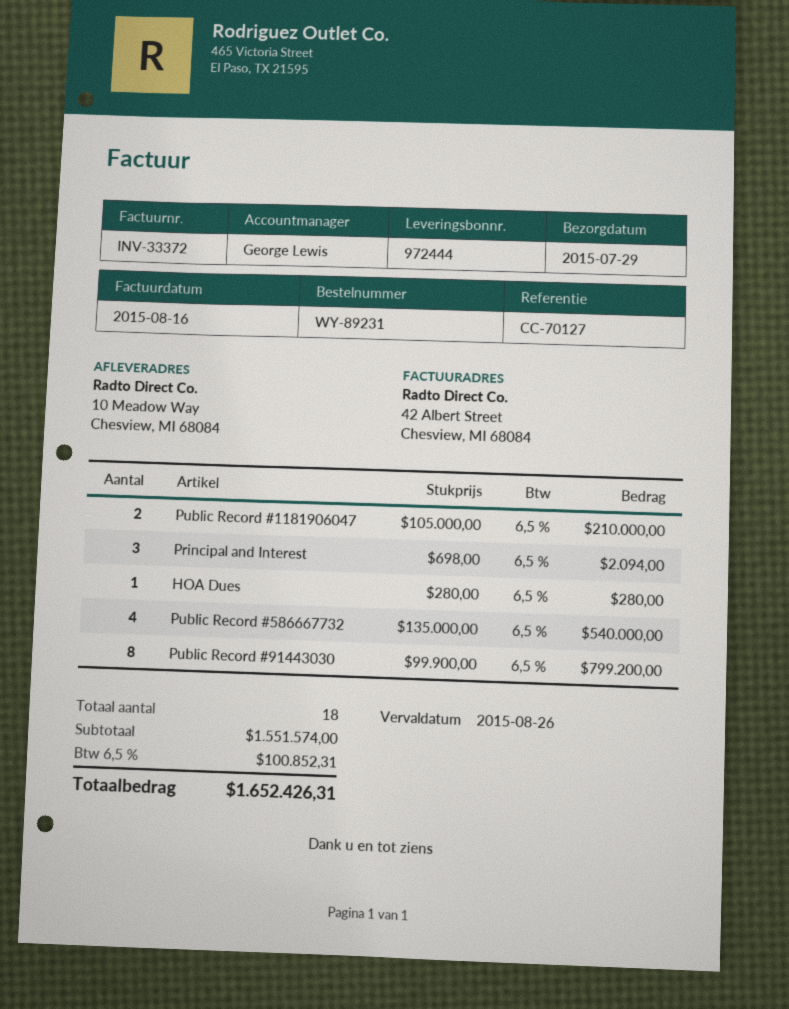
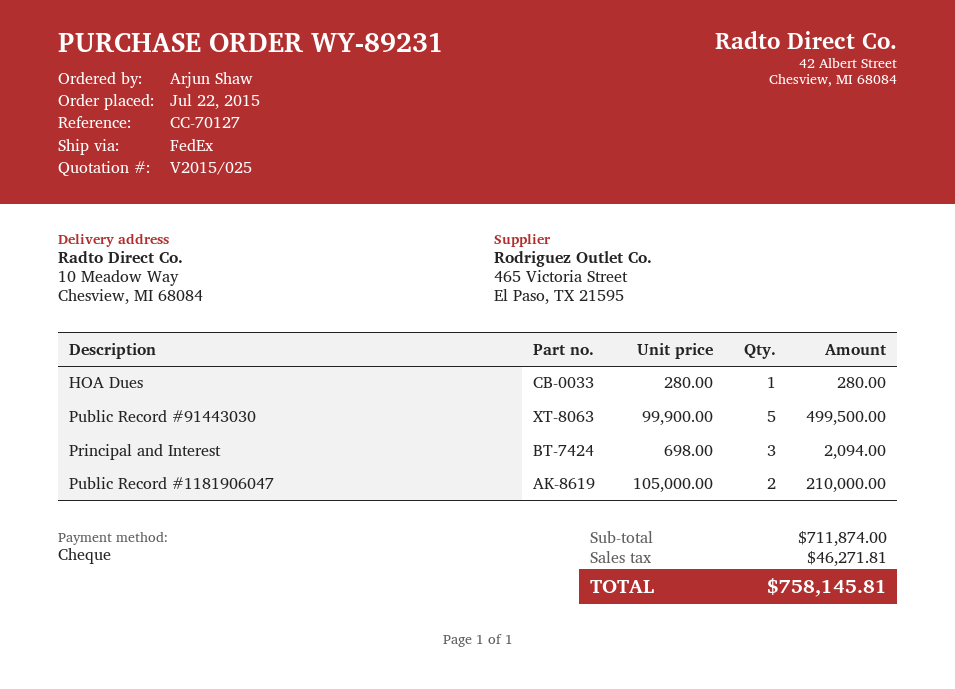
Public Record #586667732: 4 x 135000.00 = 540000.00 -> none
Public Record #91443030: 8 x 99900.00 = 799200.00 -> 5 x 99900.00 = 499500.00
subtotal: 1551574.00 -> 711874.00
tax: 100852.31 -> 46271.81
total: 1652426.31 -> 758145.81

